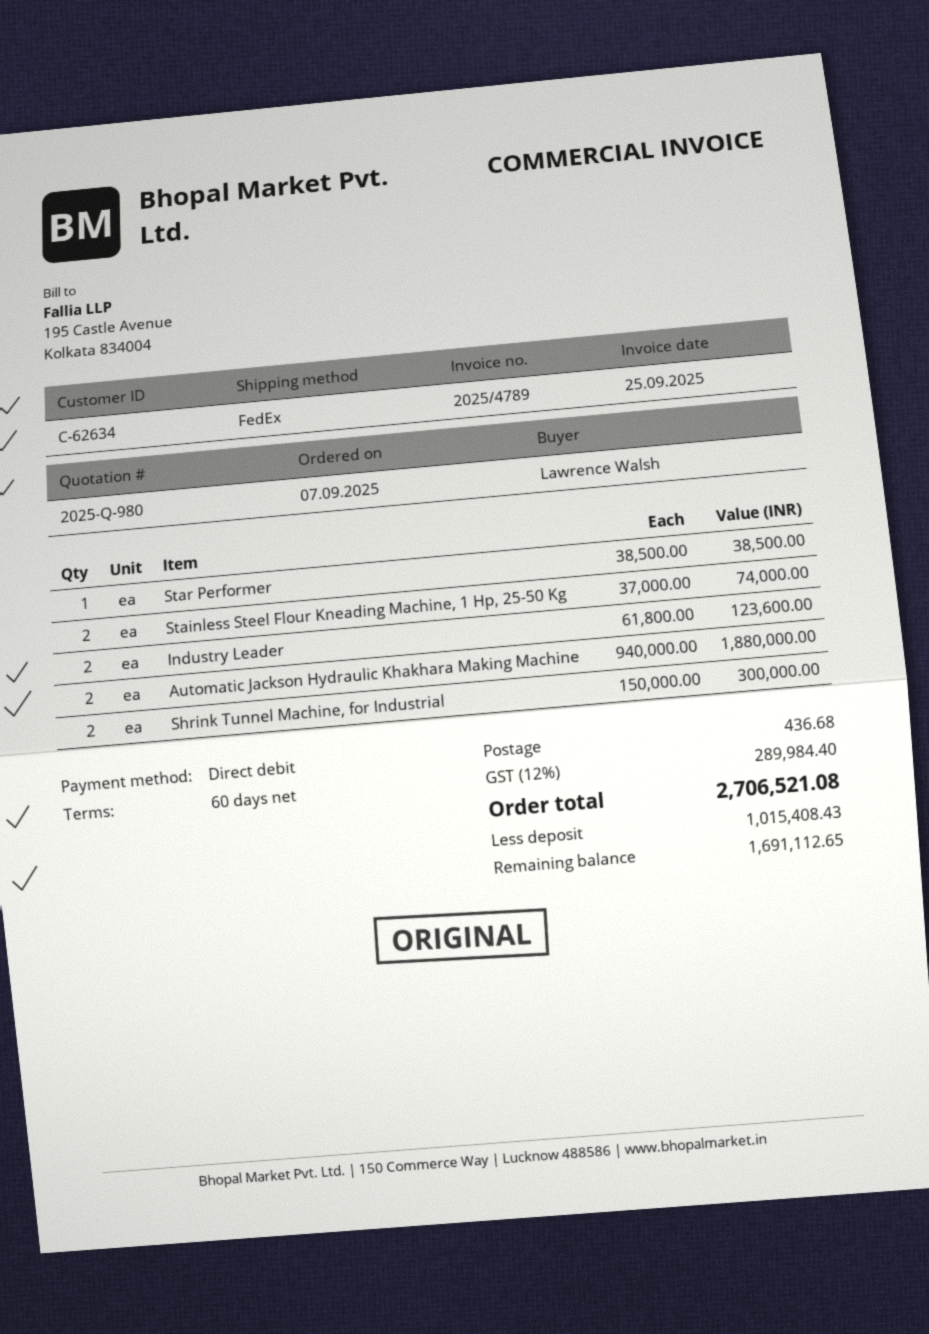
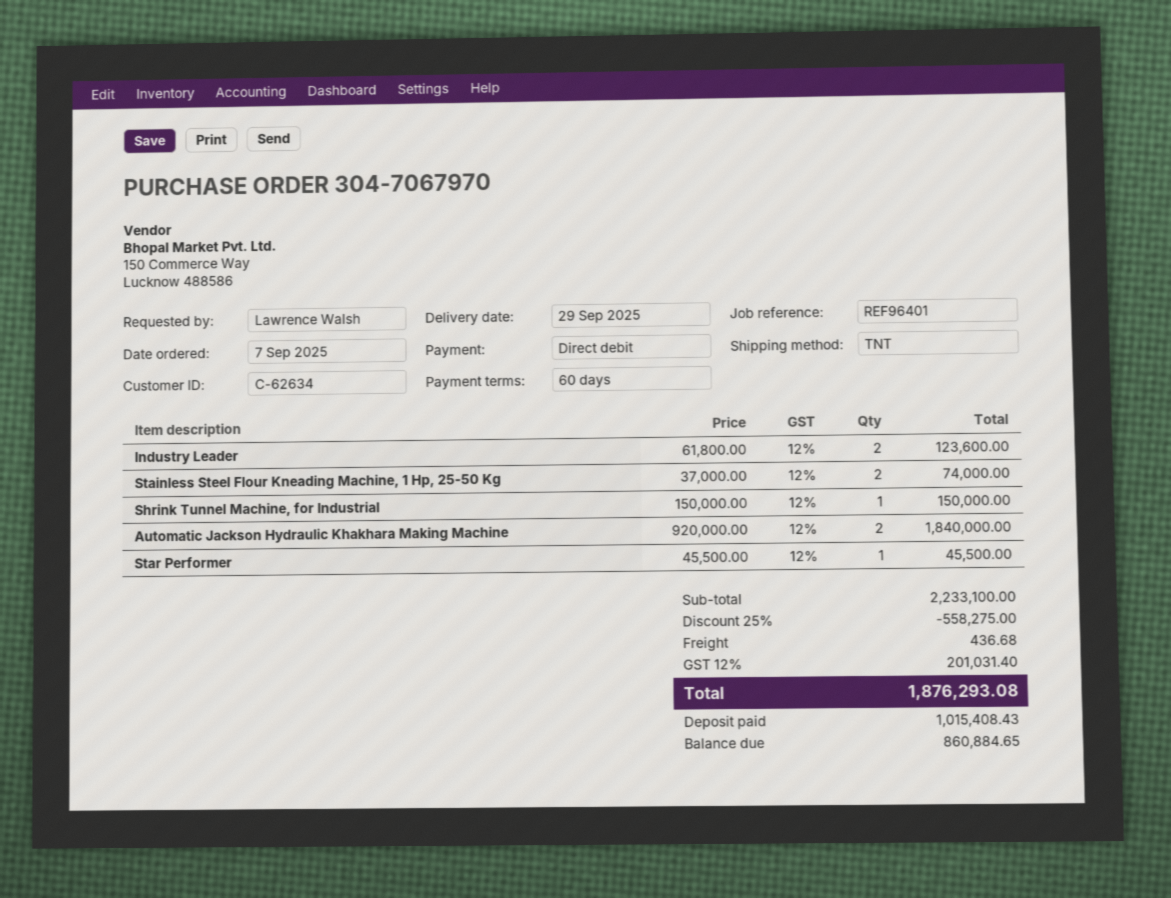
shipping method: FedEx -> TNT
Star Performer: 1 x 38500.00 = 38500.00 -> 1 x 45500.00 = 45500.00
Automatic Jackson Hydraulic Khakhara Making Machine: 2 x 940000.00 = 1880000.00 -> 2 x 920000.00 = 1840000.00
Shrink Tunnel Machine, for Industrial: 2 x 150000.00 = 300000.00 -> 1 x 150000.00 = 150000.00
discount: none -> 25% = 558275.00
tax: 12% = 289984.40 -> 12% = 201031.40
total: 2706521.08 -> 1876293.08
balance: 1691112.65 -> 860884.65

